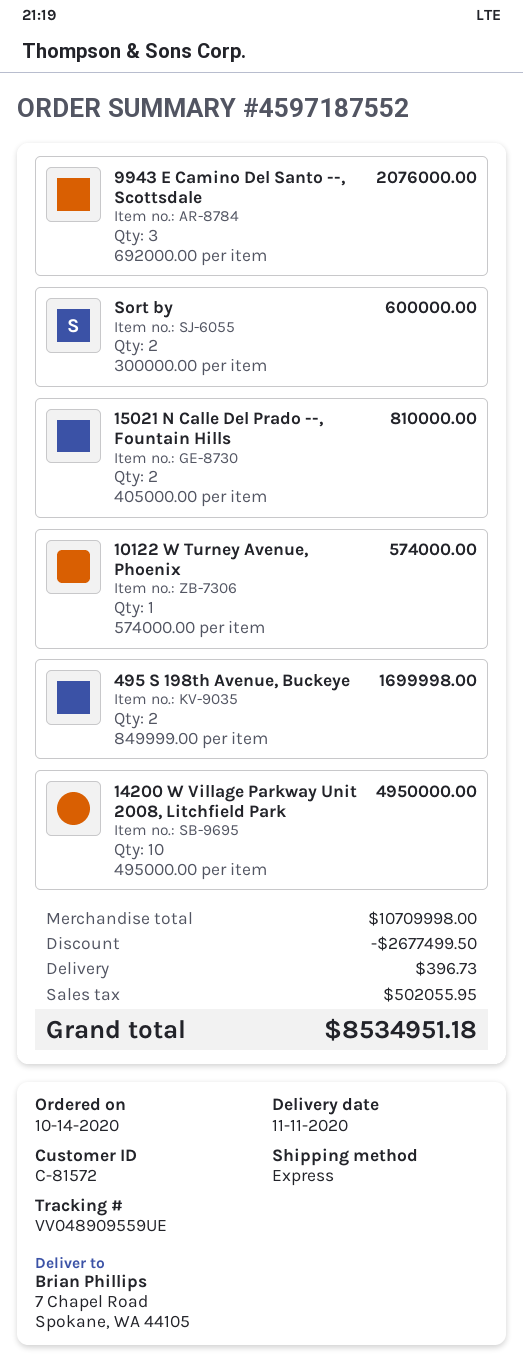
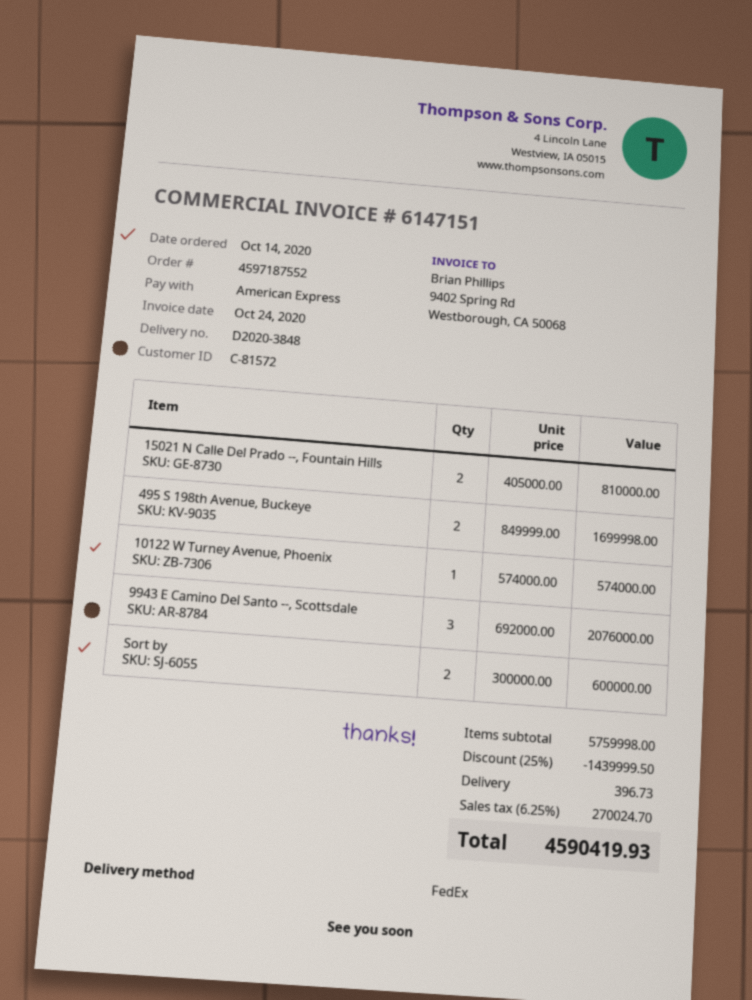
shipping method: express -> FedEx
14200 W Village Parkway Unit 2008, Litchfield Park: 10 x 495000.00 = 4950000.00 -> none
subtotal: 10709998.00 -> 5759998.00
discount: 2677499.50 -> 1439999.50
tax: 502055.95 -> 270024.70
total: 8534951.18 -> 4590419.93

